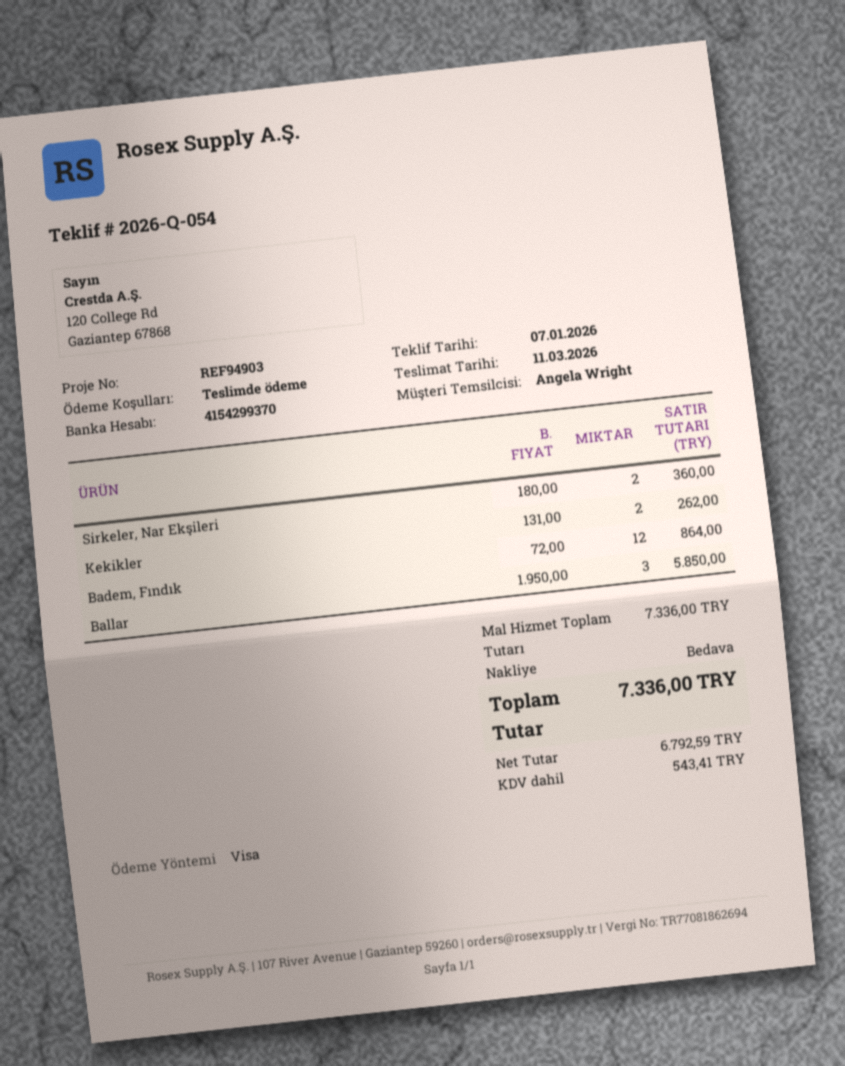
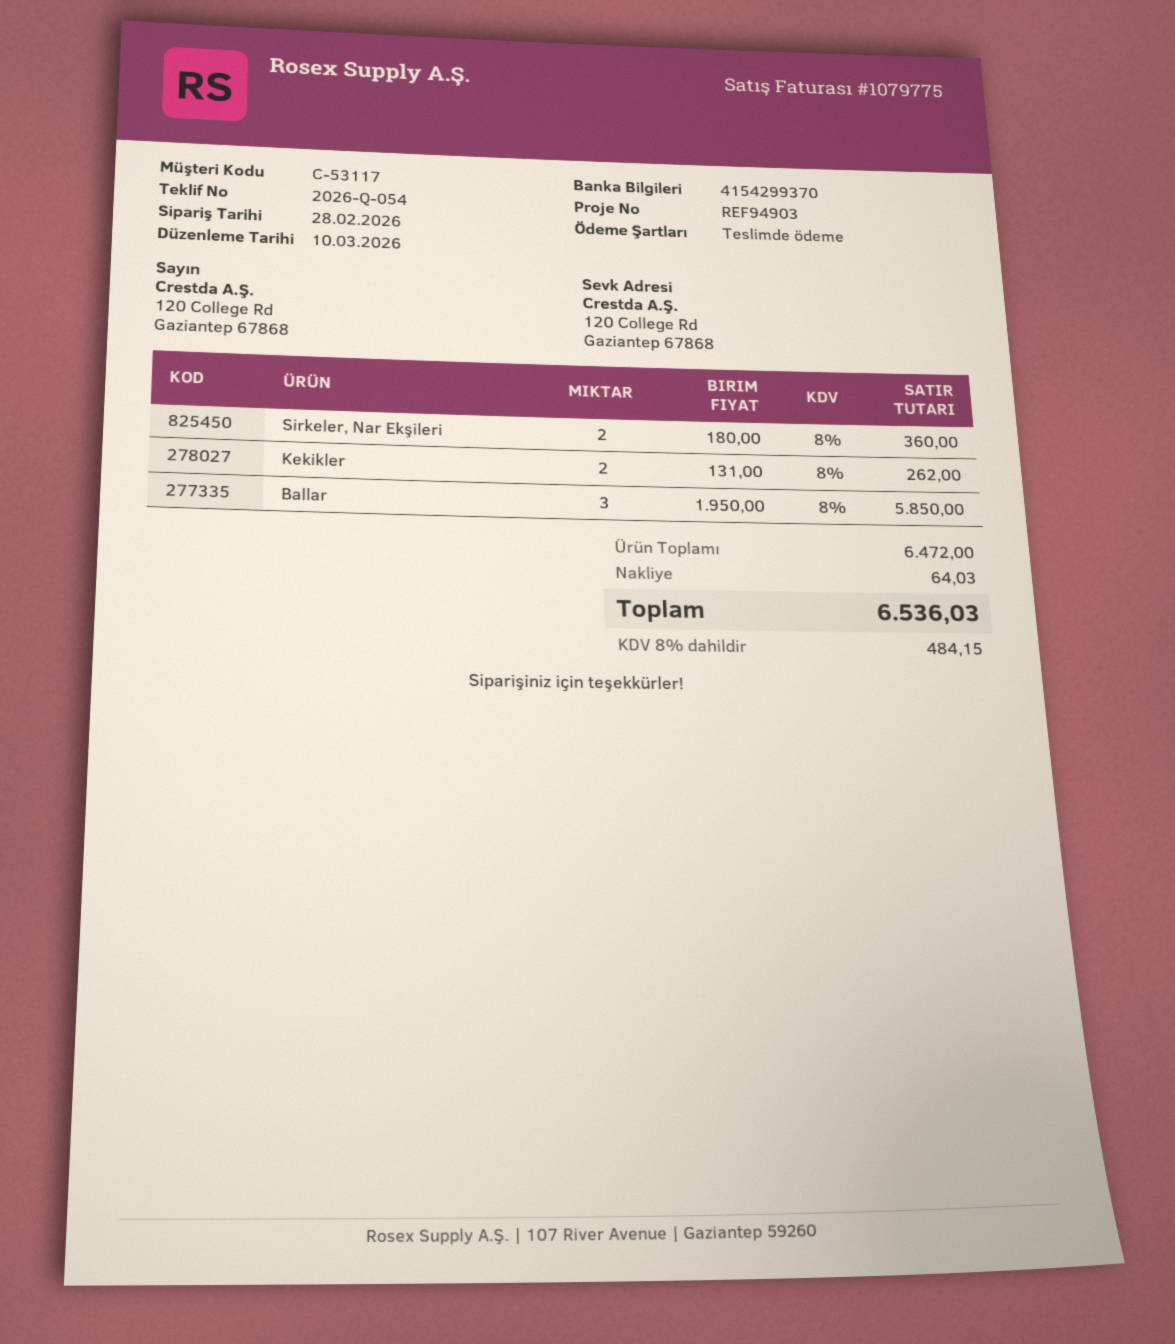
Badem, Fındık: 12 x 72.00 = 864.00 -> none
subtotal: 7336.00 -> 6472.00
shipping: 0.00 -> 64.03
tax: 543.41 -> 484.15
total: 7336.00 -> 6536.03

